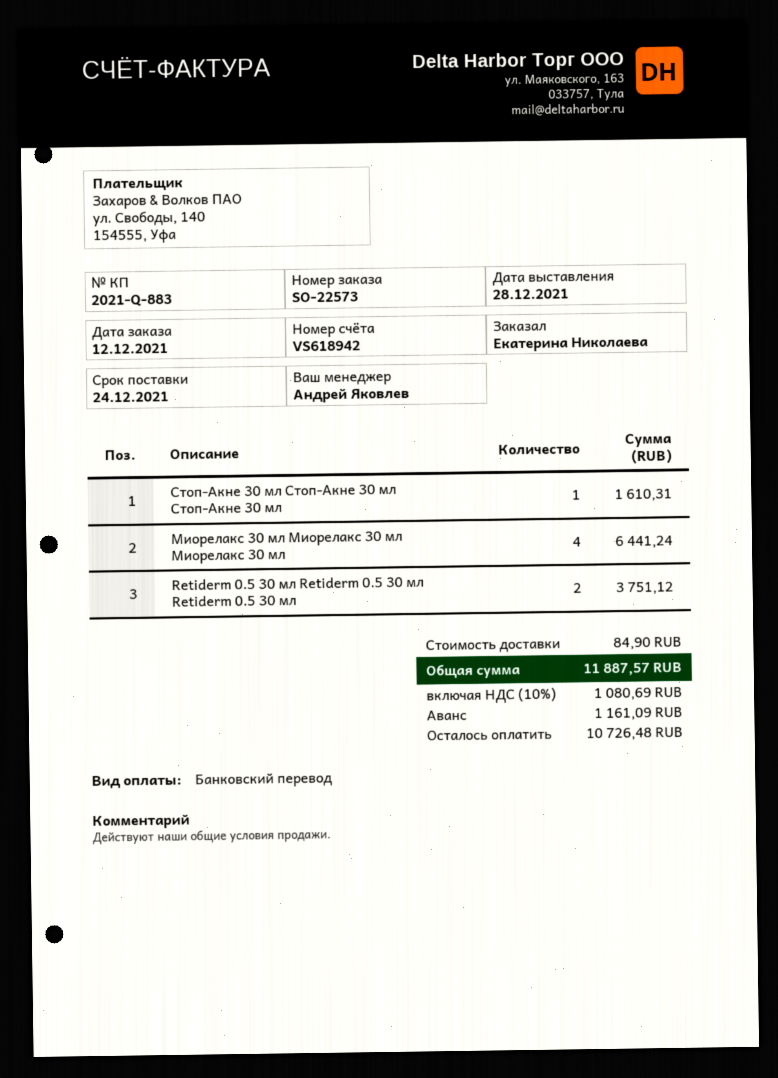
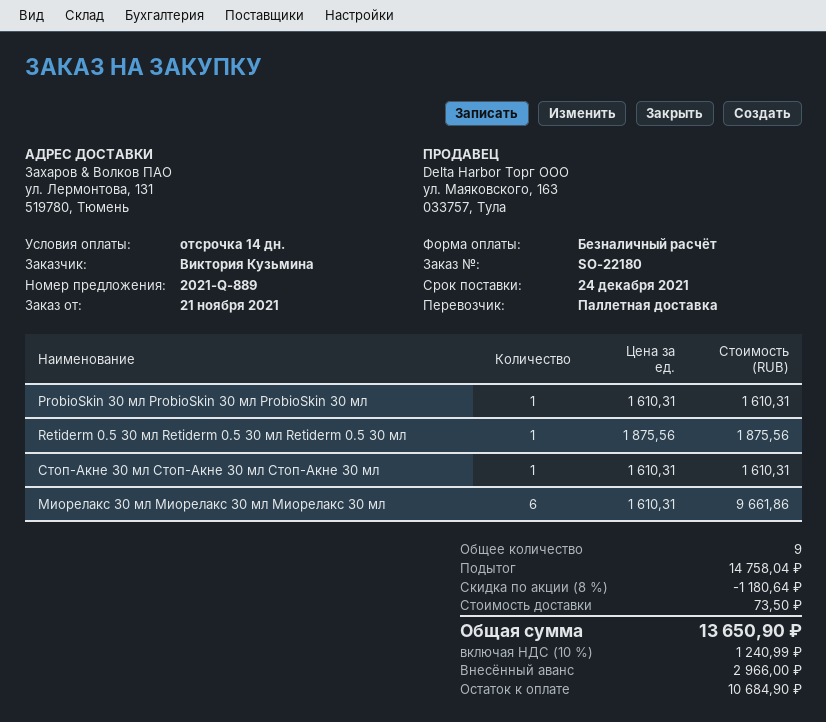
quote number: 2021-Q-883 -> 2021-Q-889
order number: SO-22573 -> SO-22180
order date: 2021-12-12 -> 2021-11-21
ordered by: Екатерина Николаева -> Виктория Кузьмина
Миорелакс 30 мл Миорелакс 30 мл Миорелакс 30 мл: 4 for 6441.24 -> 6 for 9661.86
Retiderm 0.5 30 мл Retiderm 0.5 30 мл Retiderm 0.5 30 мл: 2 for 3751.12 -> 1 for 1875.56
ProbioSkin 30 мл ProbioSkin 30 мл ProbioSkin 30 мл: none -> 1 for 1610.31
discount: none -> 8% = 1180.64
shipping: 84.90 -> 73.50
tax: 10% = 1080.69 -> 10% = 1240.99
total: 11887.57 -> 13650.90
deposit: 1161.09 -> 2966.00
balance: 10726.48 -> 10684.90

